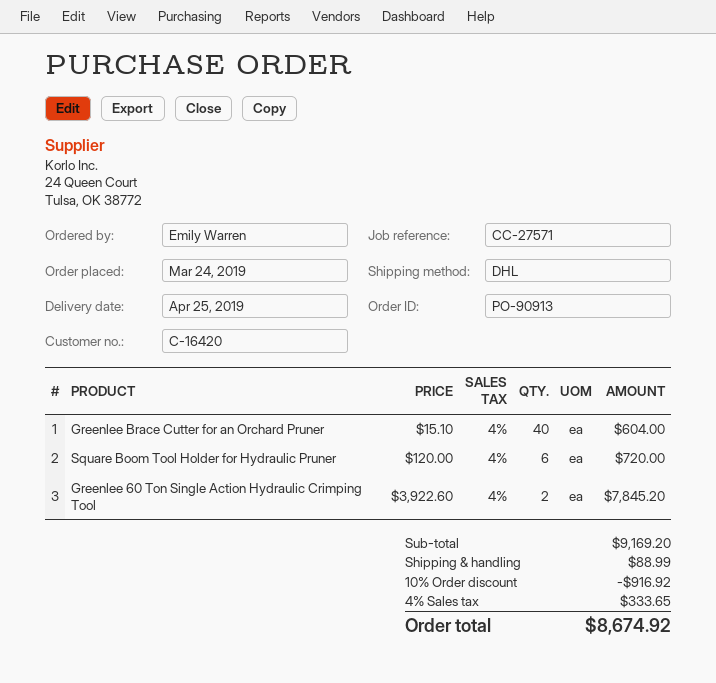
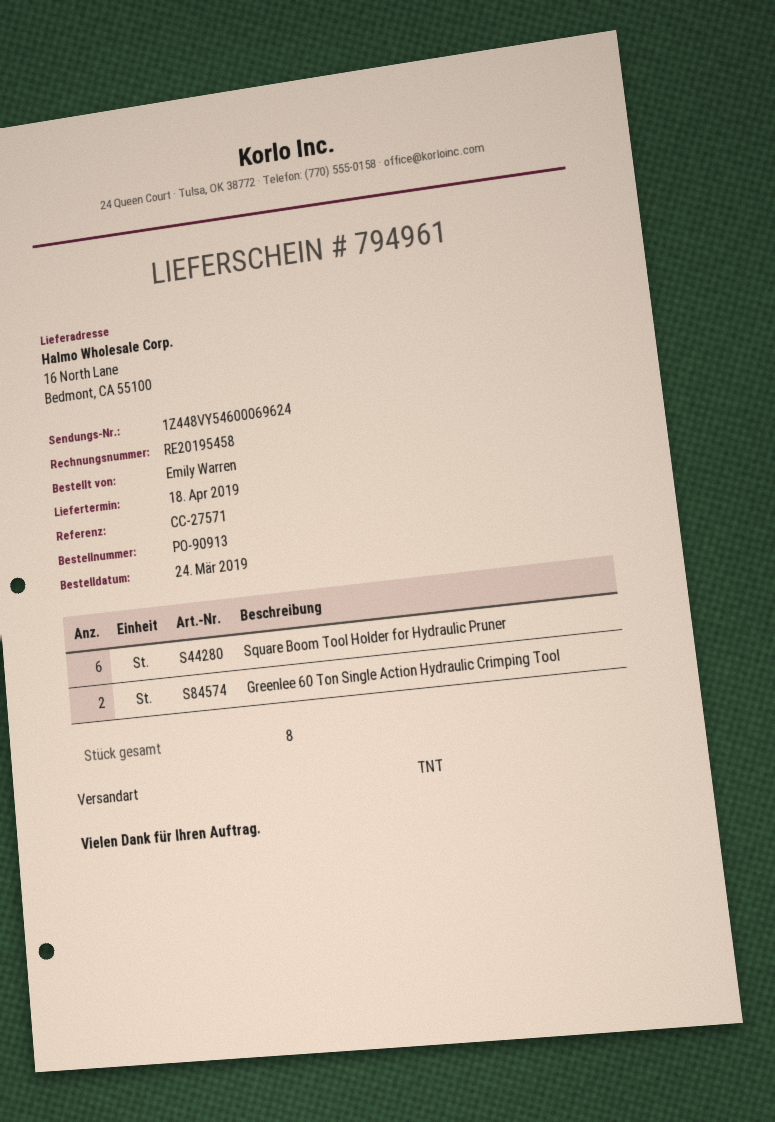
delivery date: 2019-04-25 -> 2019-04-18
shipping method: DHL -> TNT
Greenlee Brace Cutter for an Orchard Pruner: 40 -> none

